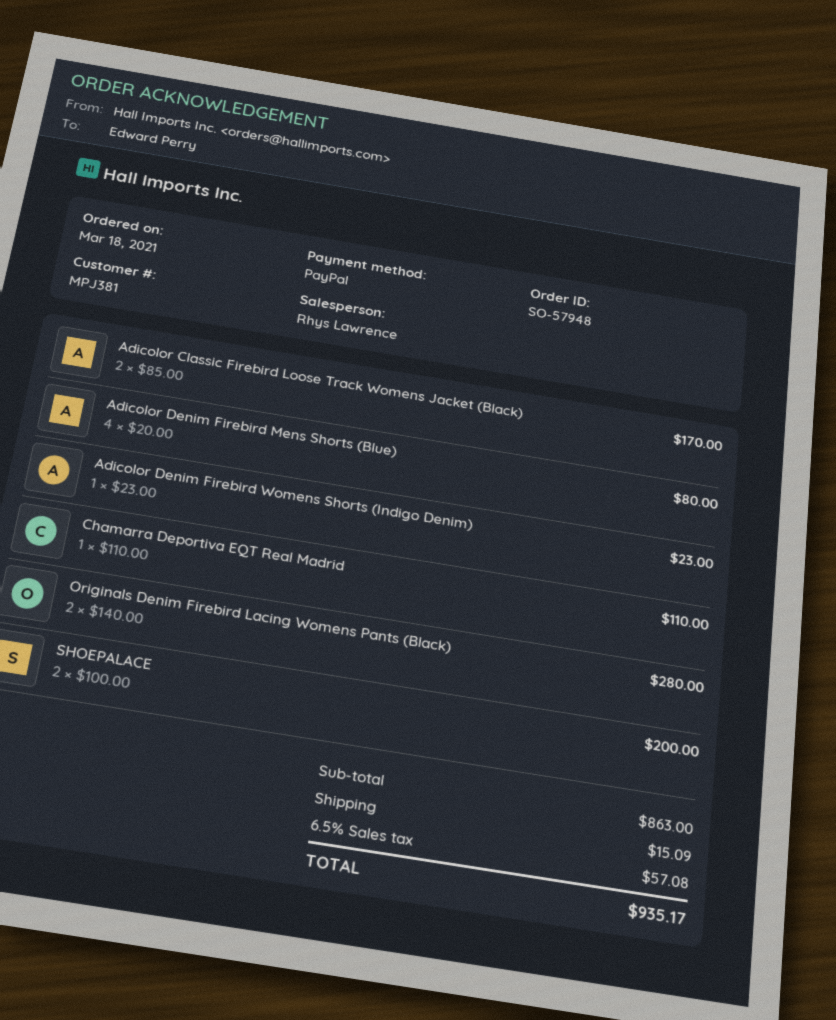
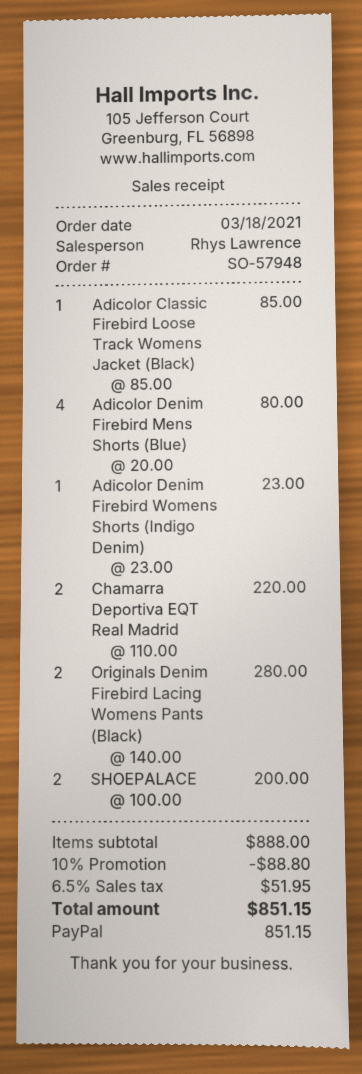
Adicolor Classic Firebird Loose Track Womens Jacket (Black): 2 x 85.00 = 170.00 -> 1 x 85.00 = 85.00
Chamarra Deportiva EQT Real Madrid: 1 x 110.00 = 110.00 -> 2 x 110.00 = 220.00
subtotal: 863.00 -> 888.00
discount: none -> 10% = 88.80
shipping: 15.09 -> none
tax: 6.5% = 57.08 -> 6.5% = 51.95
total: 935.17 -> 851.15

